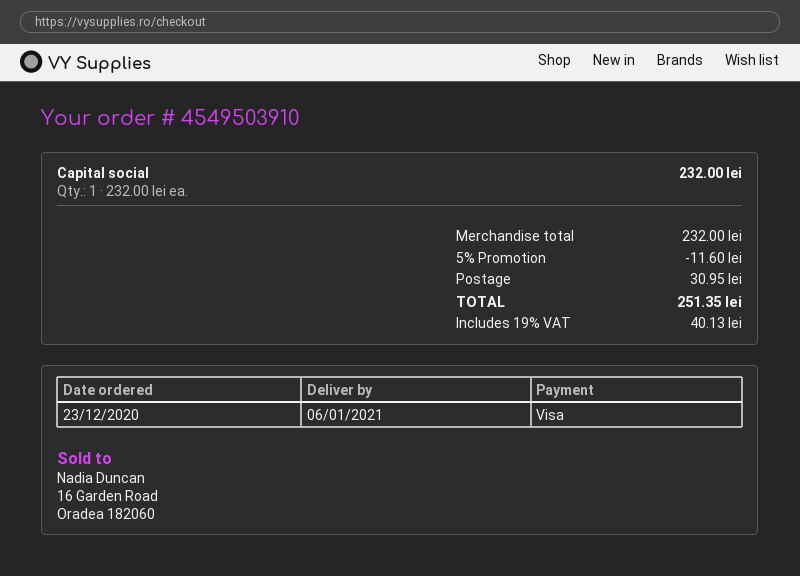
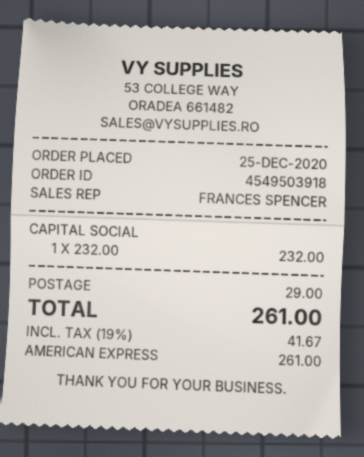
order number: 4549503910 -> 4549503918
order date: 2020-12-23 -> 2020-12-25
payment method: Visa -> American Express
discount: 5% = 11.60 -> none
shipping: 30.95 -> 29.00
tax: 19% = 40.13 -> 19% = 41.67
total: 251.35 -> 261.00

